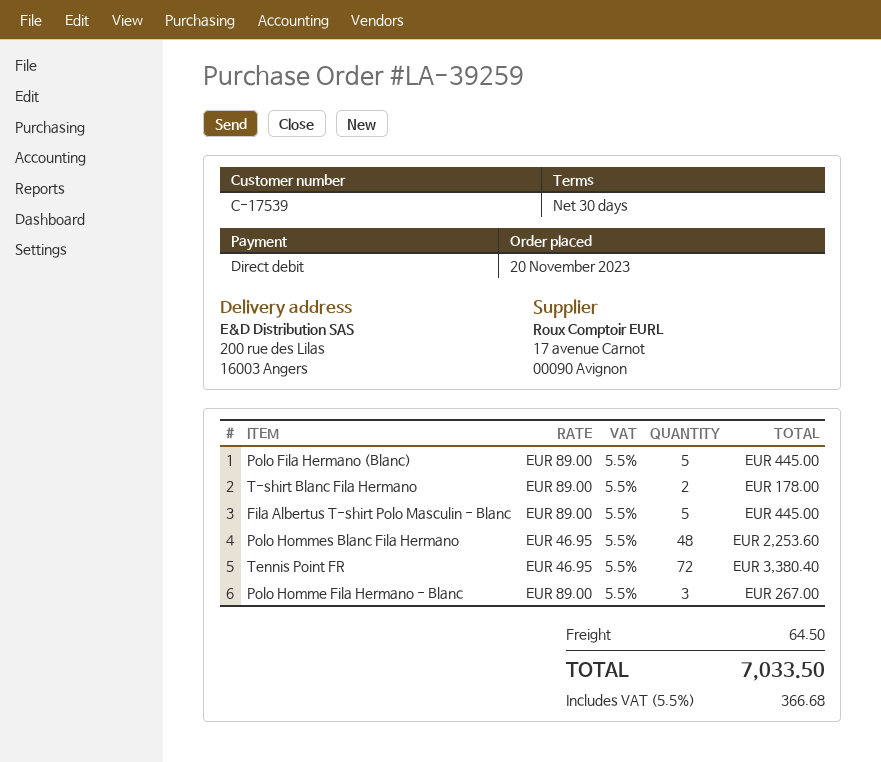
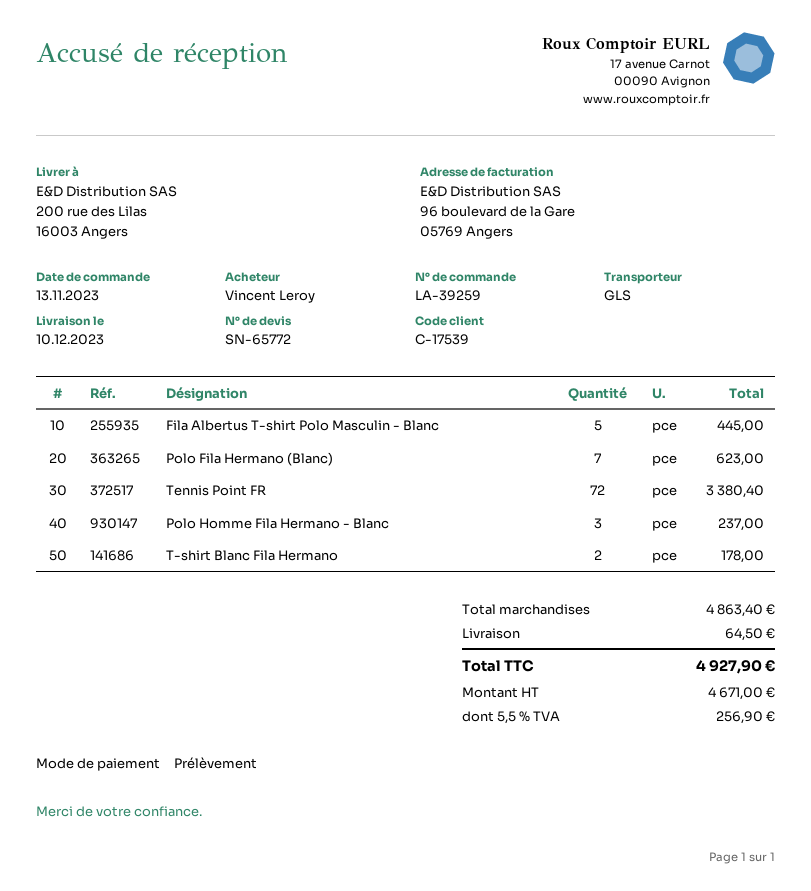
order date: 2023-11-20 -> 2023-11-13
Polo Fila Hermano (Blanc): 5 for 445.00 -> 7 for 623.00
Polo Hommes Blanc Fila Hermano: 48 for 2253.60 -> none
Polo Homme Fila Hermano - Blanc: 3 for 267.00 -> 3 for 237.00
tax: 5.5% = 366.68 -> 5.5% = 256.90
total: 7033.50 -> 4927.90

